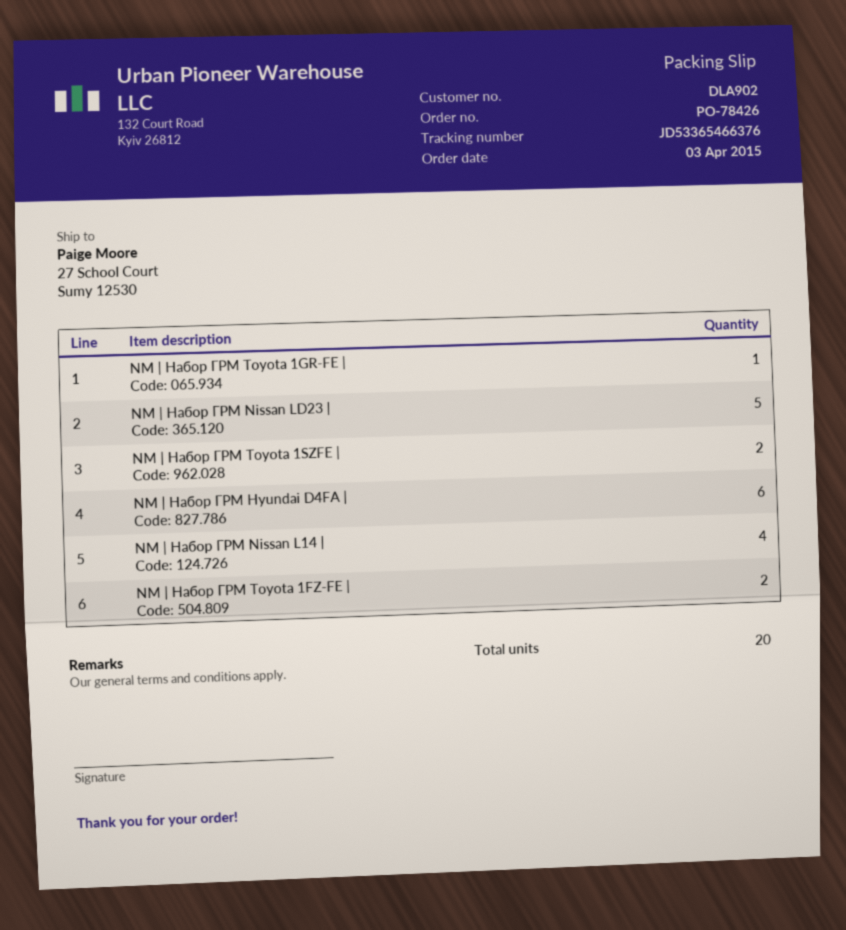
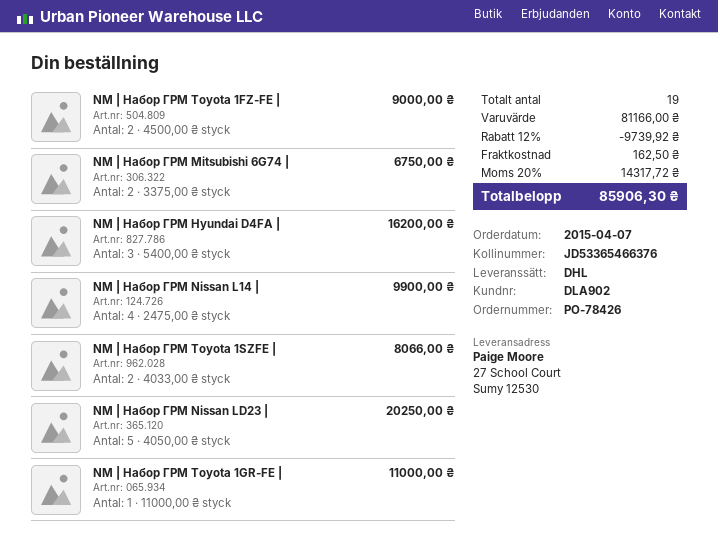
order date: 2015-04-03 -> 2015-04-07
NM | Набор ГРМ Hyundai D4FA |: 6 -> 3
NM | Набор ГРМ Mitsubishi 6G74 |: none -> 2
total quantity: 20 -> 19

